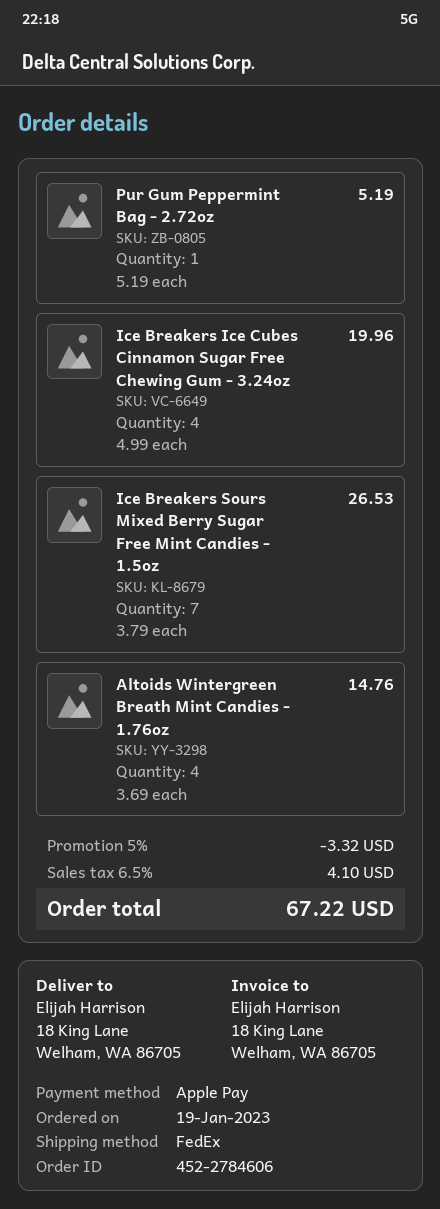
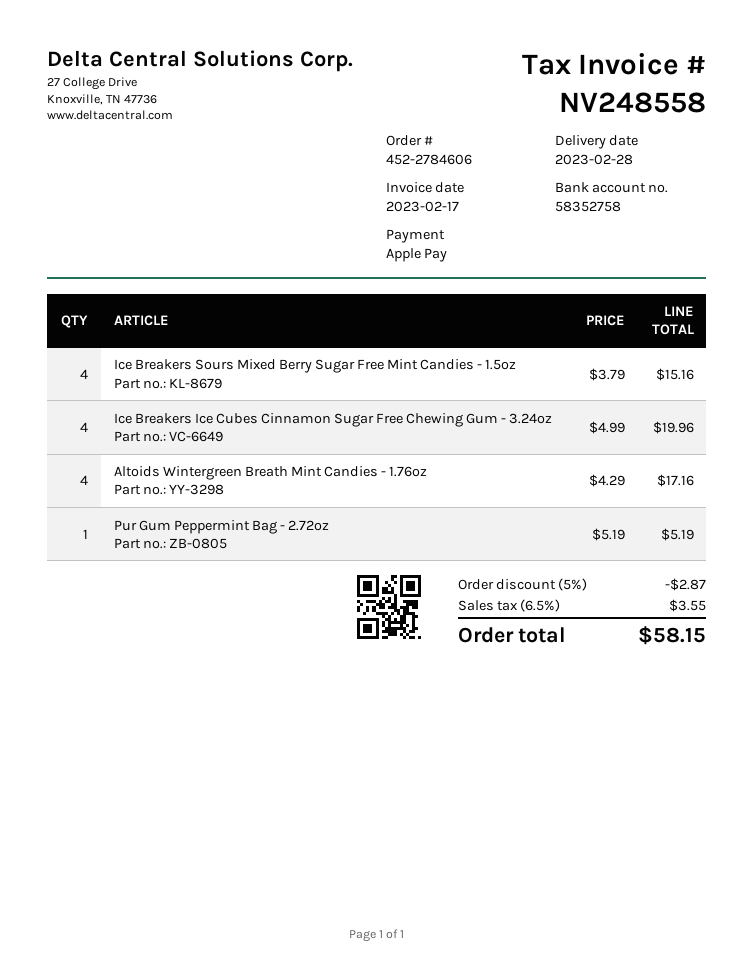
Ice Breakers Sours Mixed Berry Sugar Free Mint Candies - 1.5oz: 7 x 3.79 = 26.53 -> 4 x 3.79 = 15.16
Altoids Wintergreen Breath Mint Candies - 1.76oz: 4 x 3.69 = 14.76 -> 4 x 4.29 = 17.16
discount: 5% = 3.32 -> 5% = 2.87
tax: 6.5% = 4.10 -> 6.5% = 3.55
total: 67.22 -> 58.15

